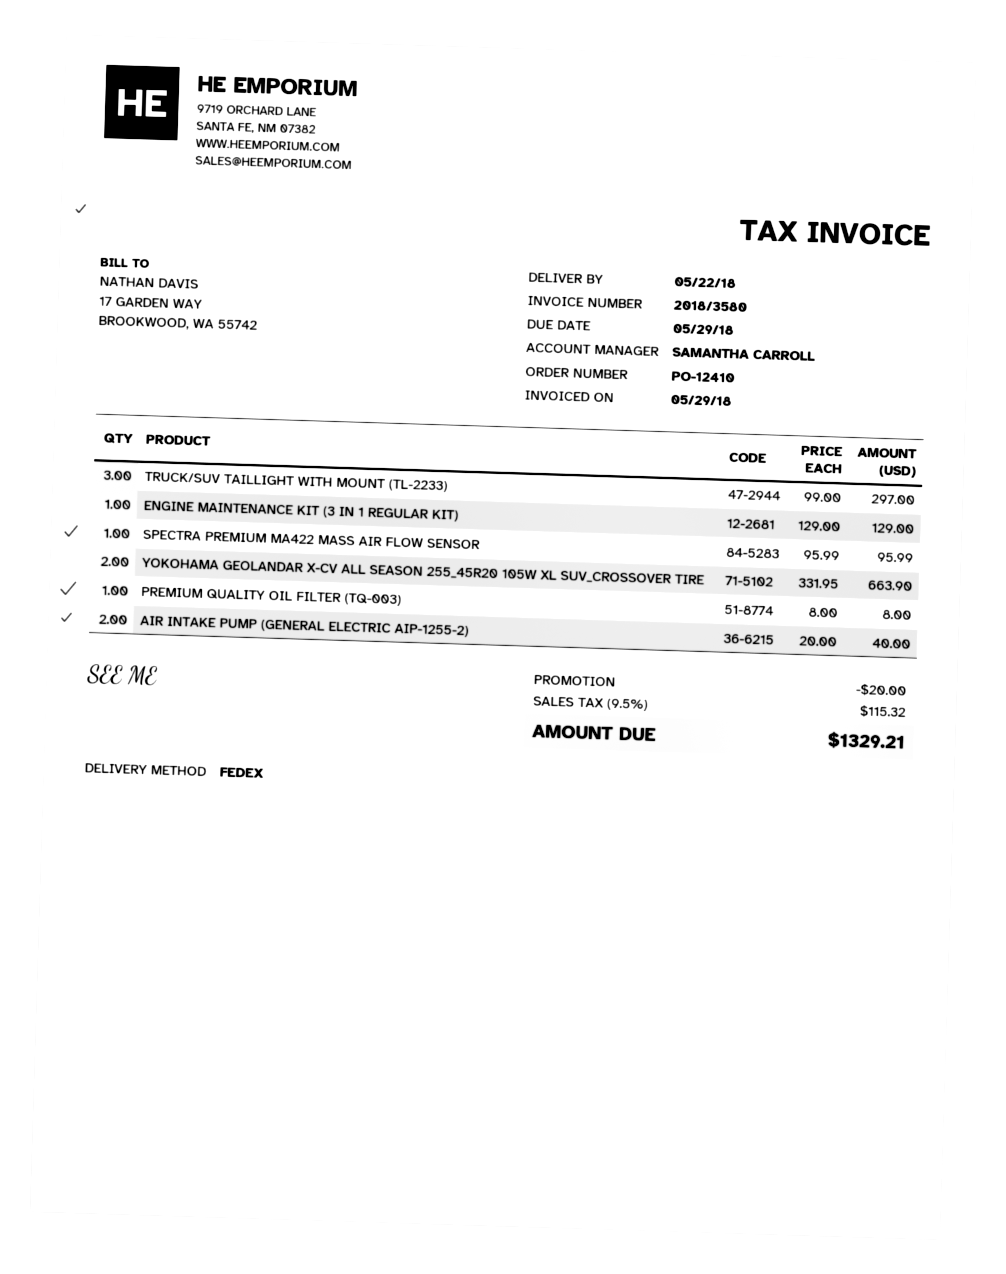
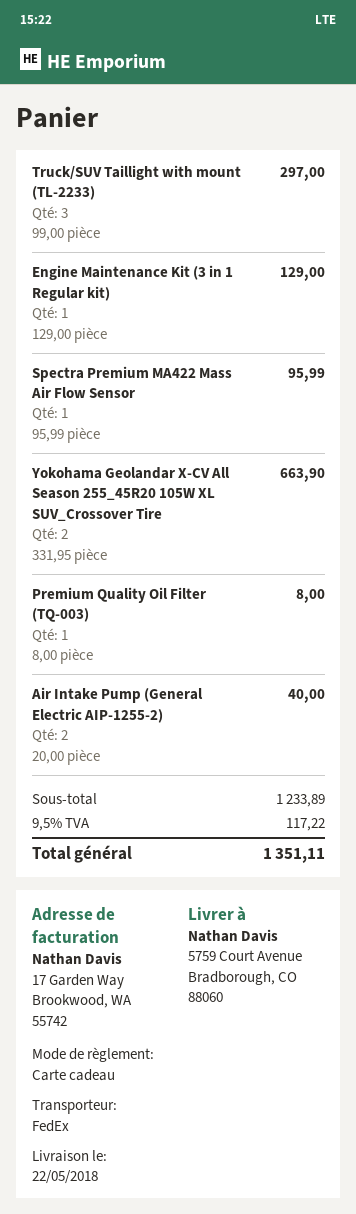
discount: 20.00 -> none
tax: 9.5% = 115.32 -> 9.5% = 117.22
total: 1329.21 -> 1351.11

